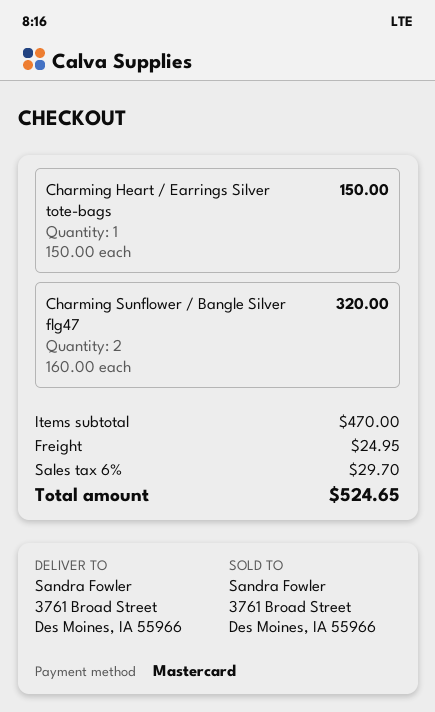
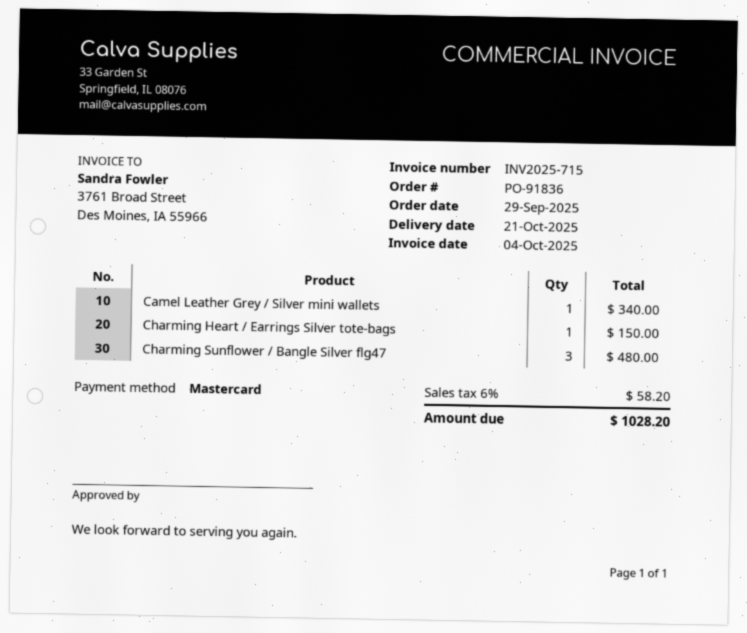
Charming Sunflower / Bangle Silver flg47: 2 for 320.00 -> 3 for 480.00
Camel Leather Grey / Silver mini wallets: none -> 1 for 340.00
shipping: 24.95 -> none
tax: 6% = 29.70 -> 6% = 58.20
total: 524.65 -> 1028.20

